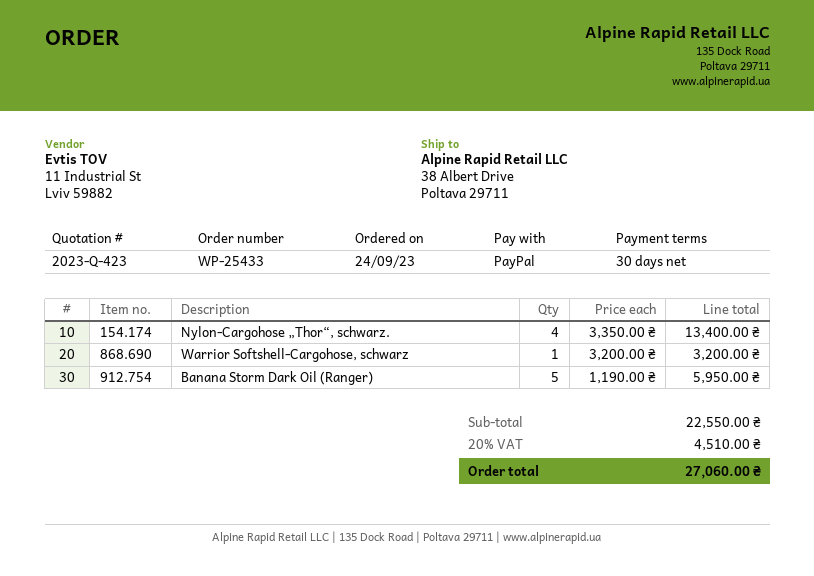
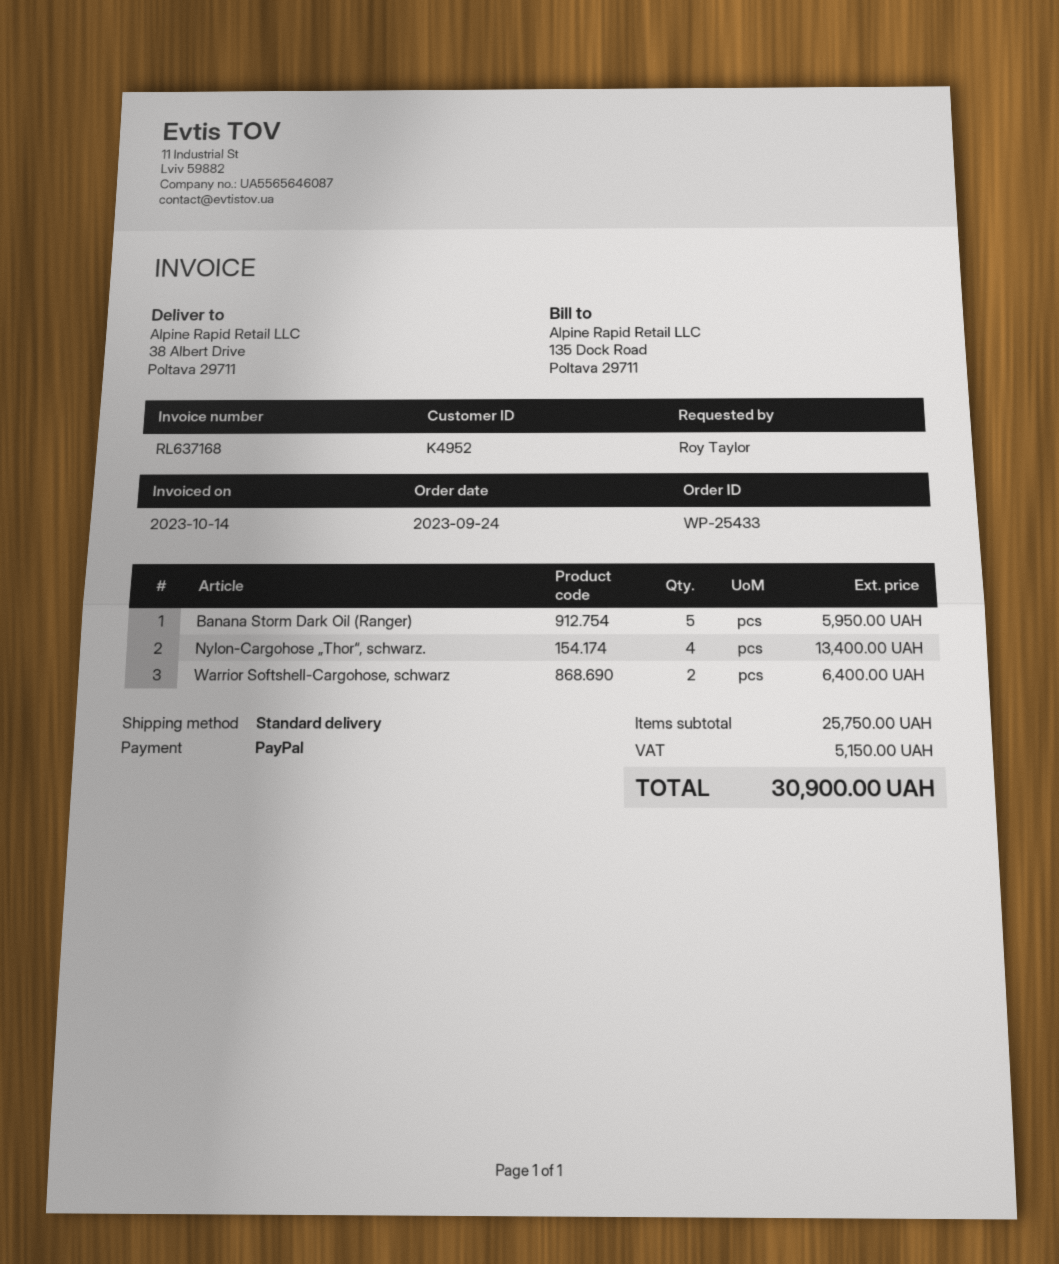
Warrior Softshell-Cargohose, schwarz: 1 for 3200.00 -> 2 for 6400.00
subtotal: 22550.00 -> 25750.00
tax: 4510.00 -> 5150.00
total: 27060.00 -> 30900.00

